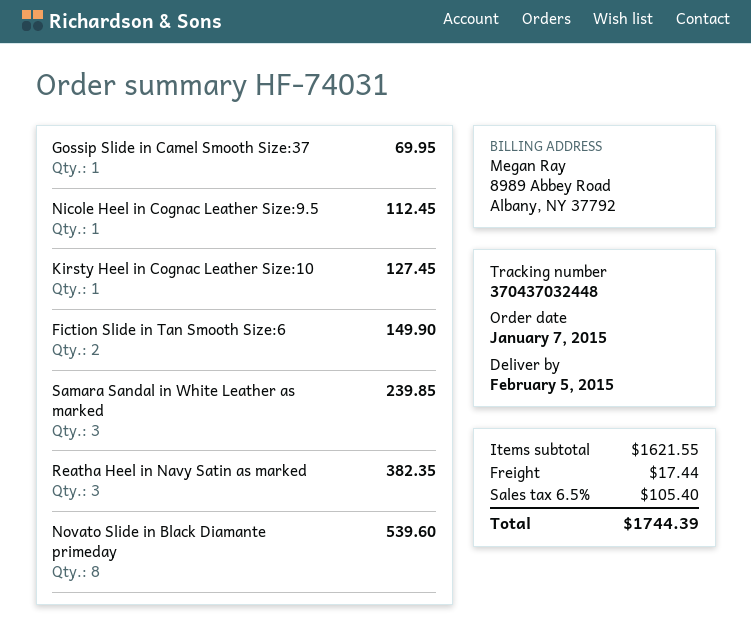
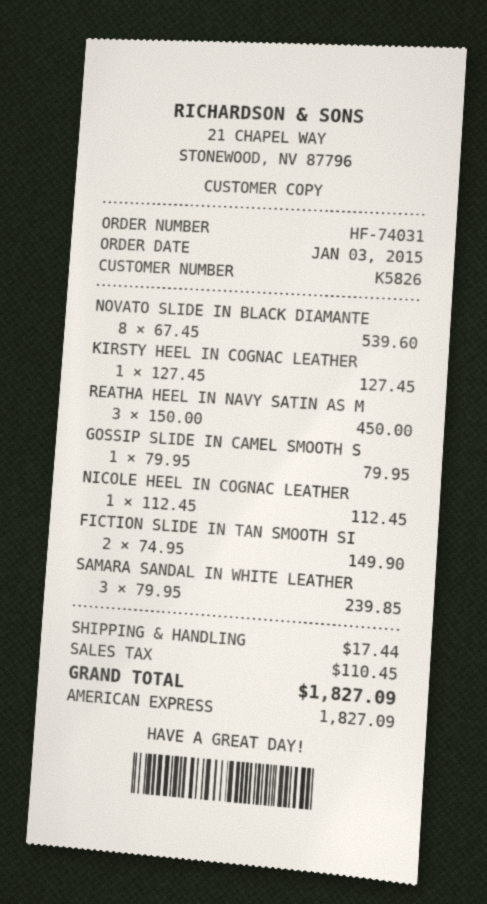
order date: 2015-01-07 -> 2015-01-03
Gossip Slide in Camel Smooth Size:37: 1 for 69.95 -> 1 for 79.95
Reatha Heel in Navy Satin as marked: 3 for 382.35 -> 3 for 450.00
tax: 105.40 -> 110.45
total: 1744.39 -> 1827.09

